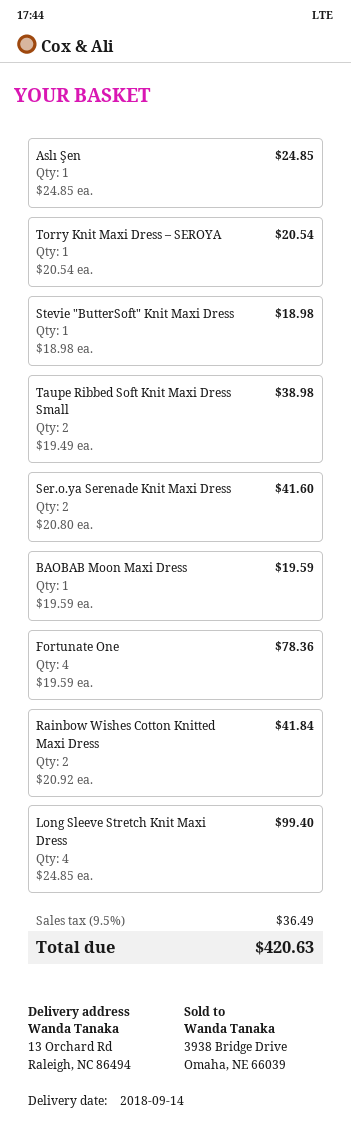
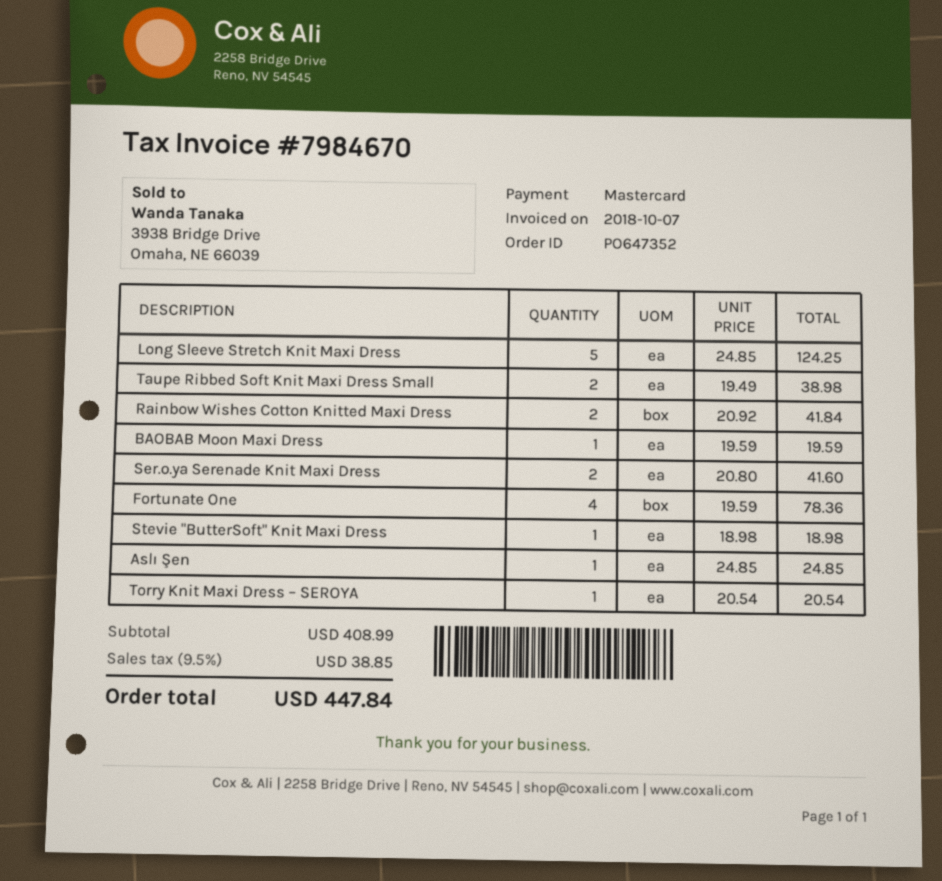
Long Sleeve Stretch Knit Maxi Dress: 4 x 24.85 = 99.40 -> 5 x 24.85 = 124.25
tax: 9.5% = 36.49 -> 9.5% = 38.85
total: 420.63 -> 447.84

